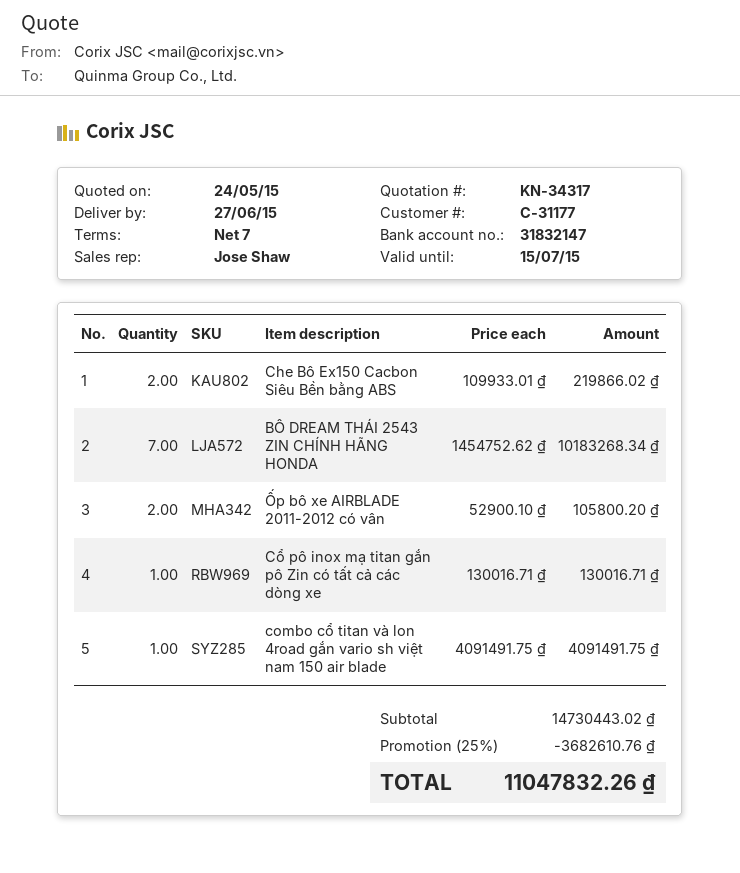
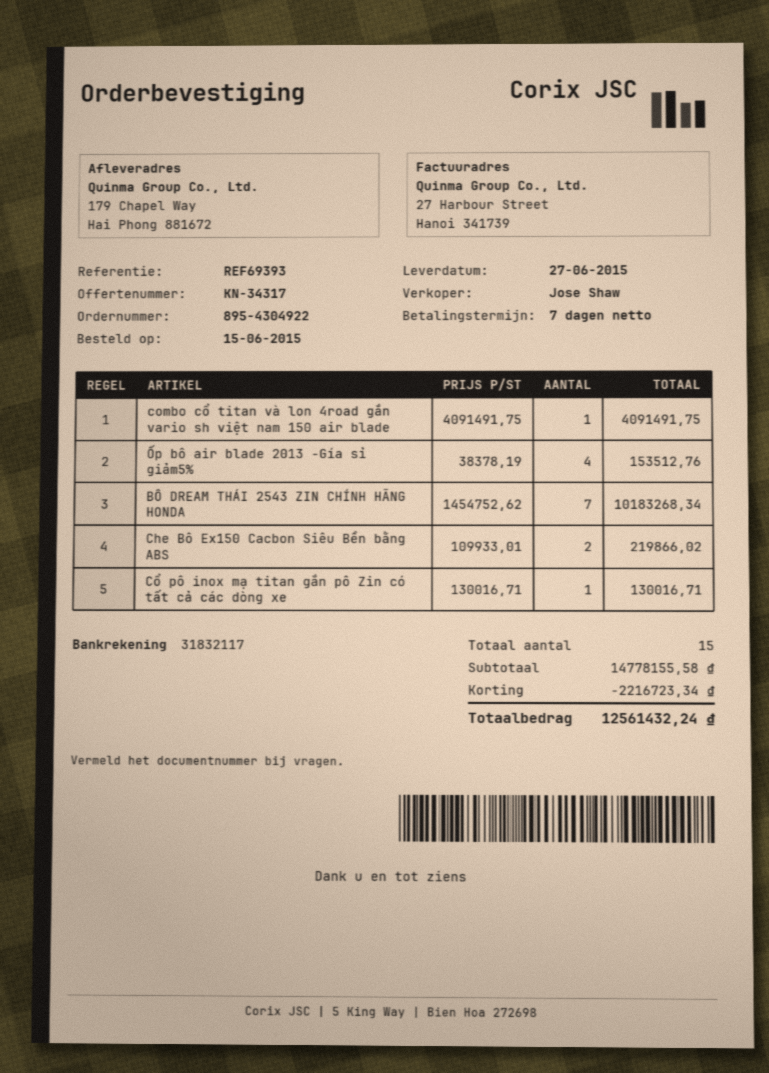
bank account: 31832147 -> 31832117
Ốp bô xe AIRBLADE 2011-2012 có vân: 2 x 52900.10 = 105800.20 -> none
Ốp bô air blade 2013 -Gía sỉ giảm5%: none -> 4 x 38378.19 = 153512.76
subtotal: 14730443.02 -> 14778155.58
discount: 3682610.76 -> 2216723.34
total: 11047832.26 -> 12561432.24

